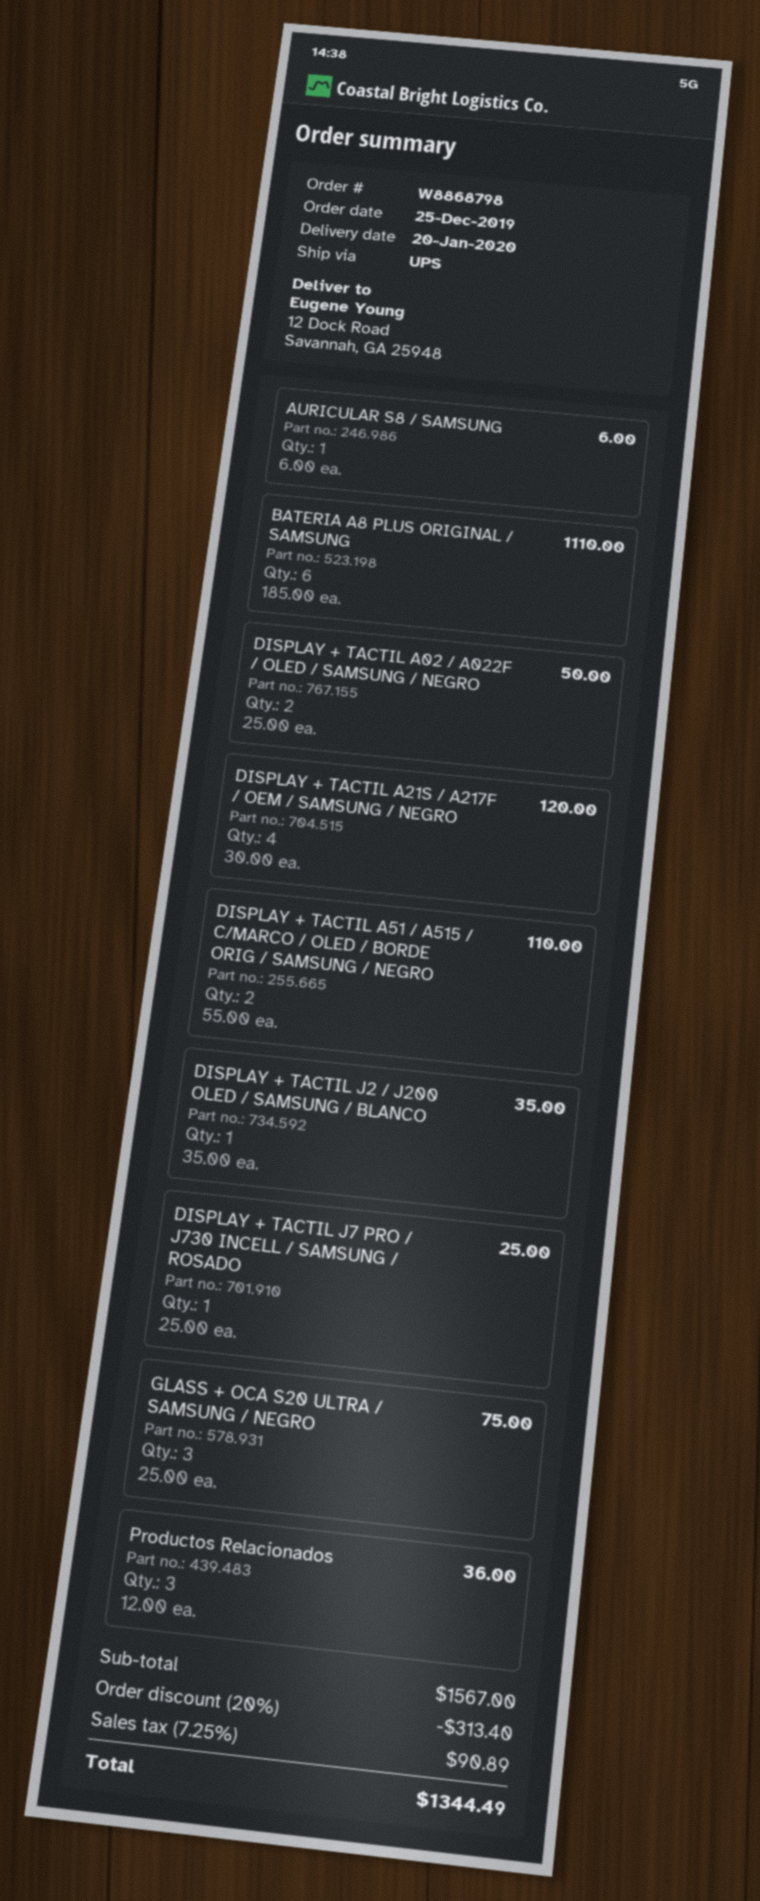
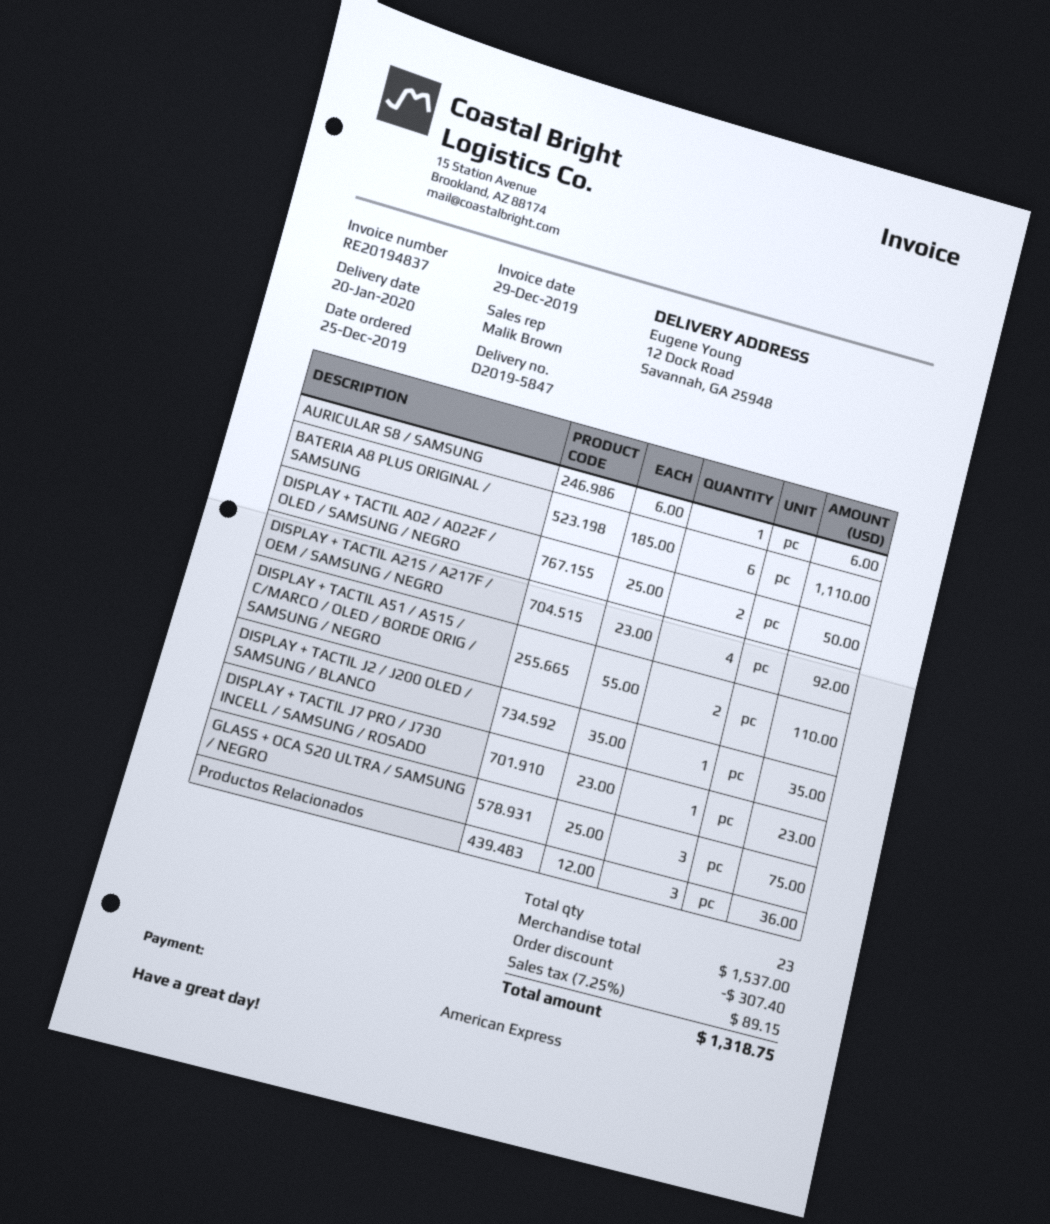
DISPLAY + TACTIL A21S / A217F / OEM / SAMSUNG / NEGRO: 4 x 30.00 = 120.00 -> 4 x 23.00 = 92.00
DISPLAY + TACTIL J7 PRO / J730 INCELL / SAMSUNG / ROSADO: 1 x 25.00 = 25.00 -> 1 x 23.00 = 23.00
subtotal: 1567.00 -> 1537.00
discount: 313.40 -> 307.40
tax: 7.25% = 90.89 -> 7.25% = 89.15
total: 1344.49 -> 1318.75

